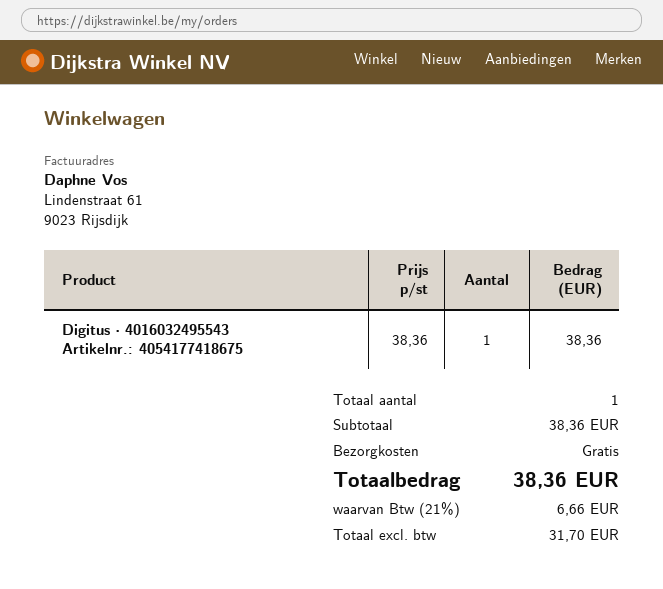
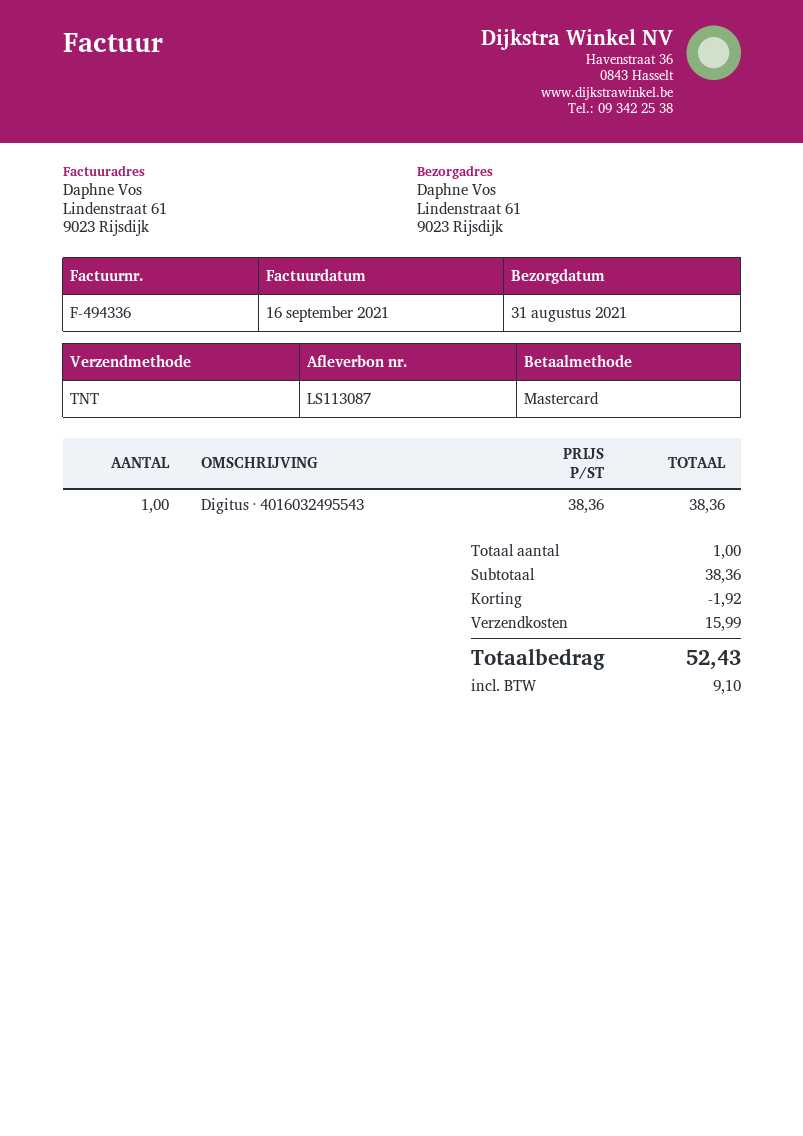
discount: none -> 1.92
shipping: 0.00 -> 15.99
tax: 6.66 -> 9.10
total: 38.36 -> 52.43

